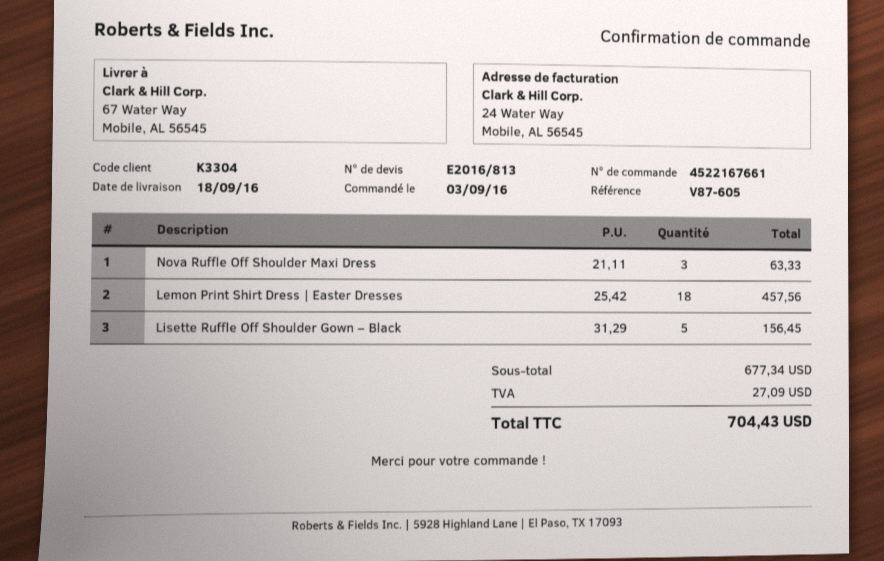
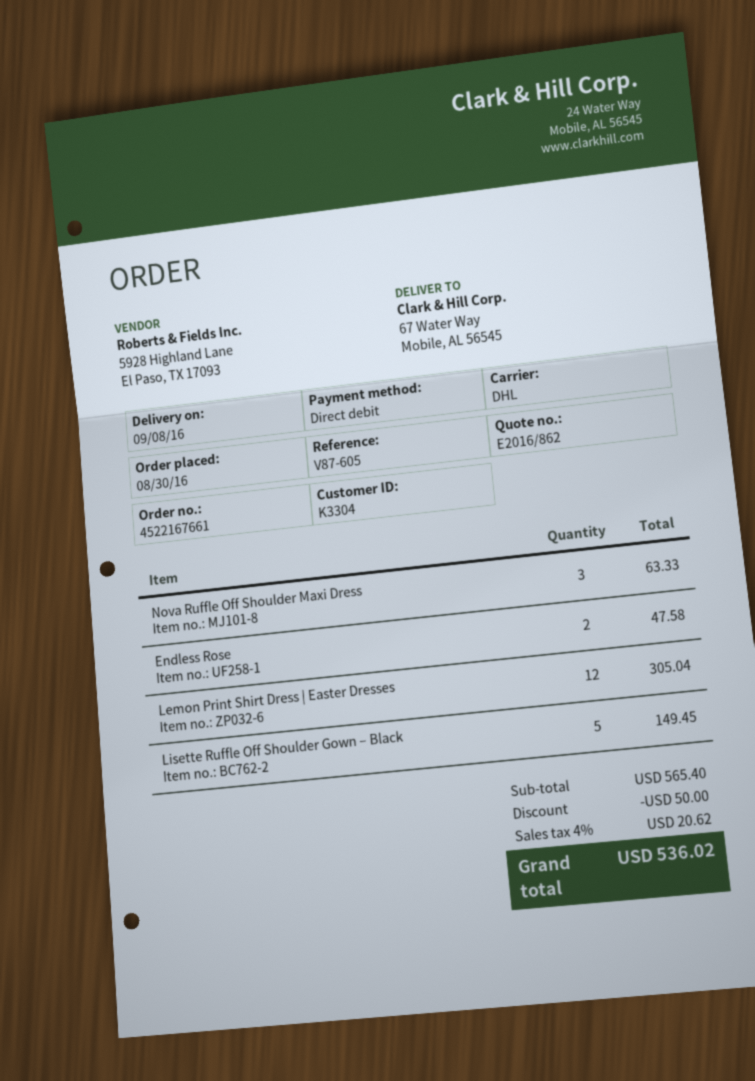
quote number: E2016/813 -> E2016/862
order date: 2016-09-03 -> 2016-08-30
delivery date: 2016-09-18 -> 2016-09-08
Lemon Print Shirt Dress | Easter Dresses: 18 for 457.56 -> 12 for 305.04
Lisette Ruffle Off Shoulder Gown – Black: 5 for 156.45 -> 5 for 149.45
Endless Rose: none -> 2 for 47.58
subtotal: 677.34 -> 565.40
discount: none -> 50.00
tax: 27.09 -> 20.62
total: 704.43 -> 536.02

